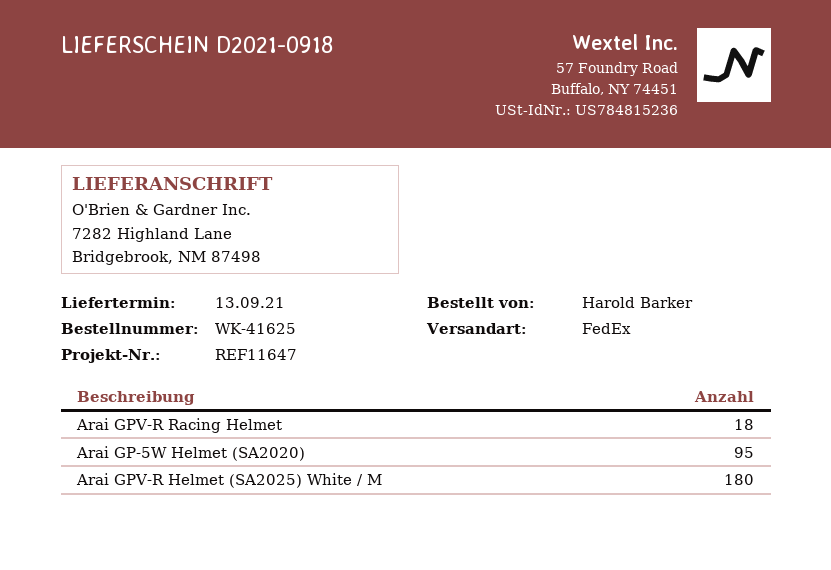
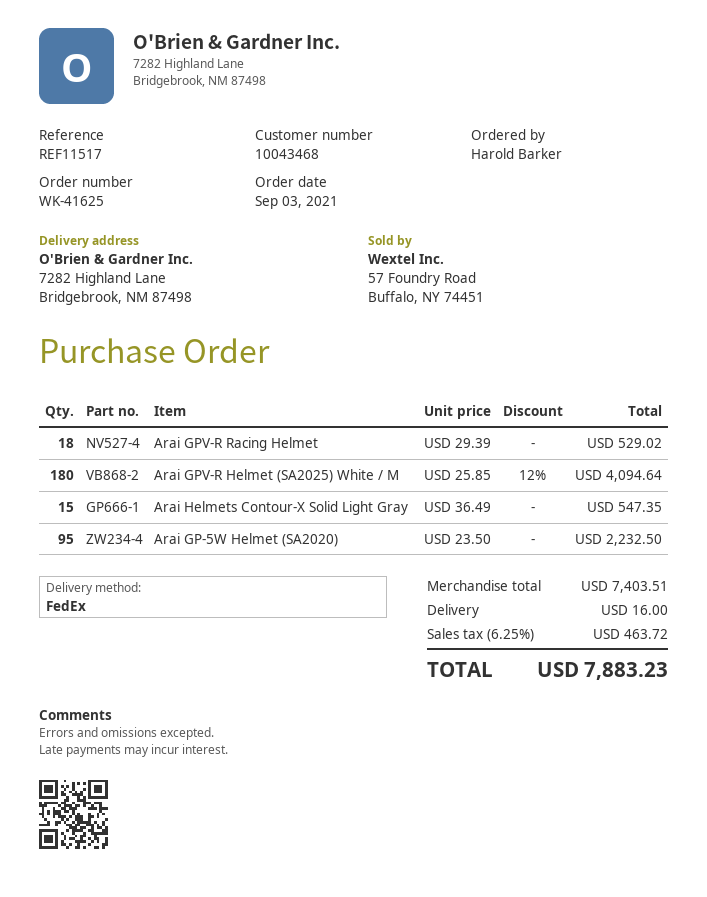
reference: REF11647 -> REF11517
Arai Helmets Contour-X Solid Light Gray: none -> 15

